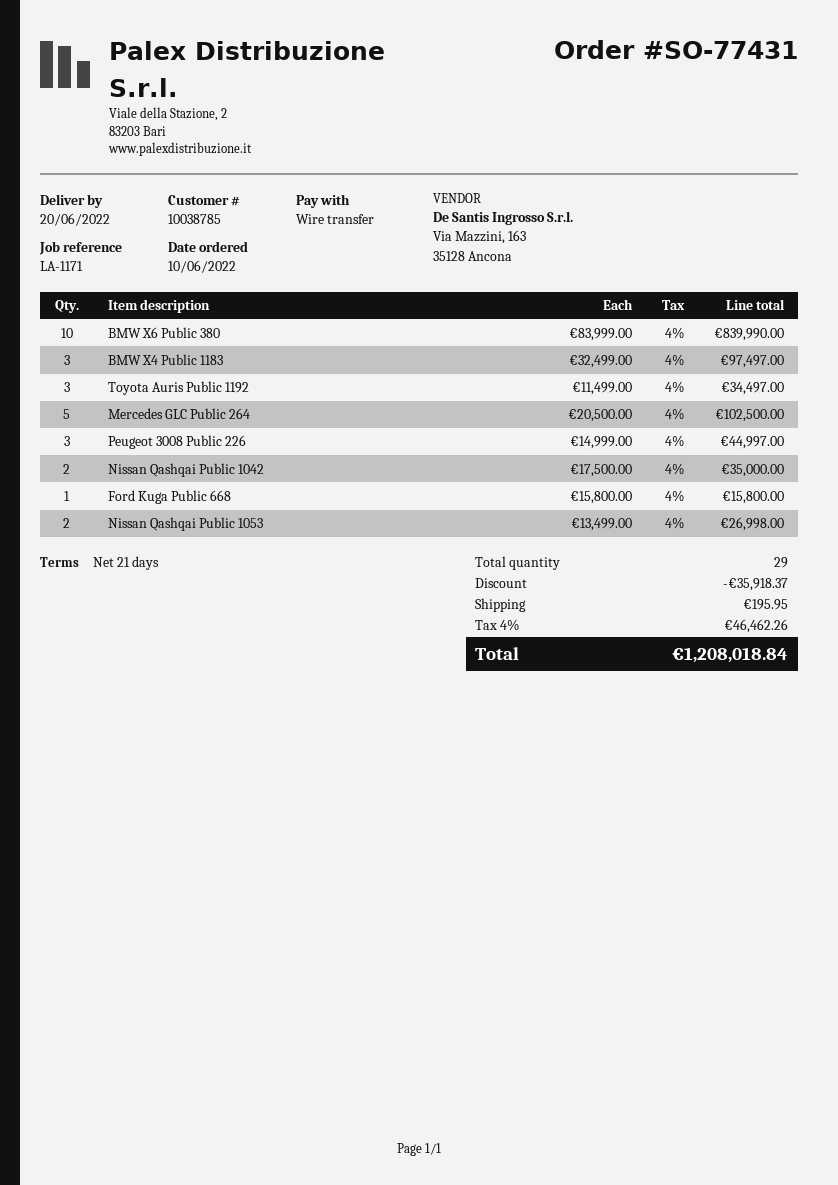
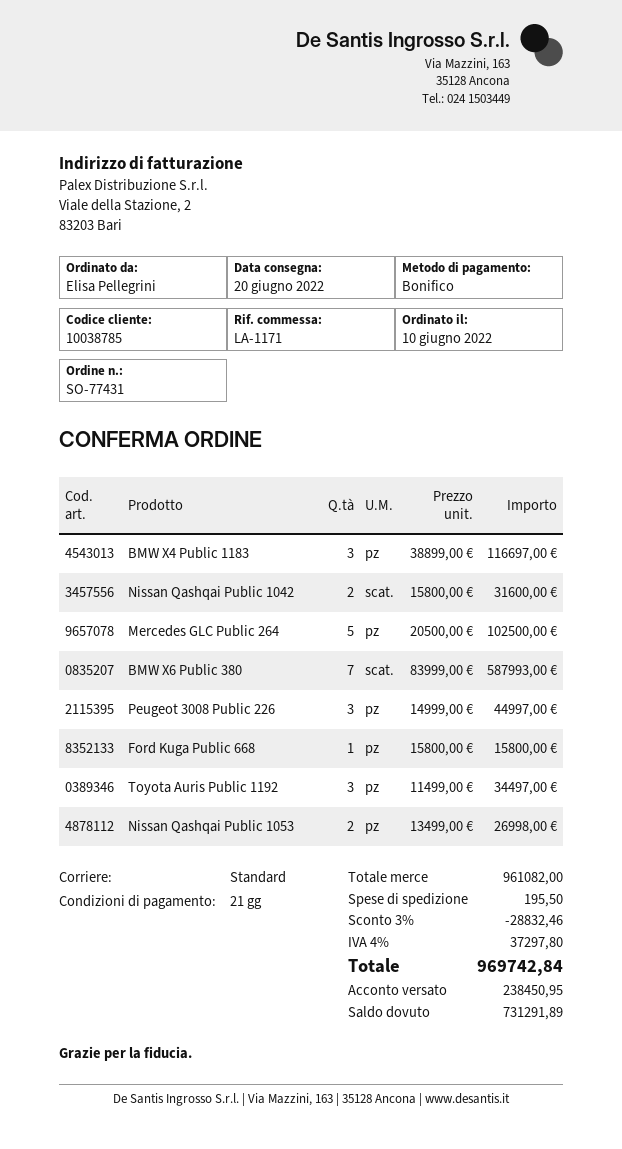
BMW X6 Public 380: 10 x 83999.00 = 839990.00 -> 7 x 83999.00 = 587993.00
BMW X4 Public 1183: 3 x 32499.00 = 97497.00 -> 3 x 38899.00 = 116697.00
Nissan Qashqai Public 1042: 2 x 17500.00 = 35000.00 -> 2 x 15800.00 = 31600.00
discount: 35918.37 -> 28832.46
shipping: 195.95 -> 195.50
tax: 4% = 46462.26 -> 4% = 37297.80
total: 1208018.84 -> 969742.84

